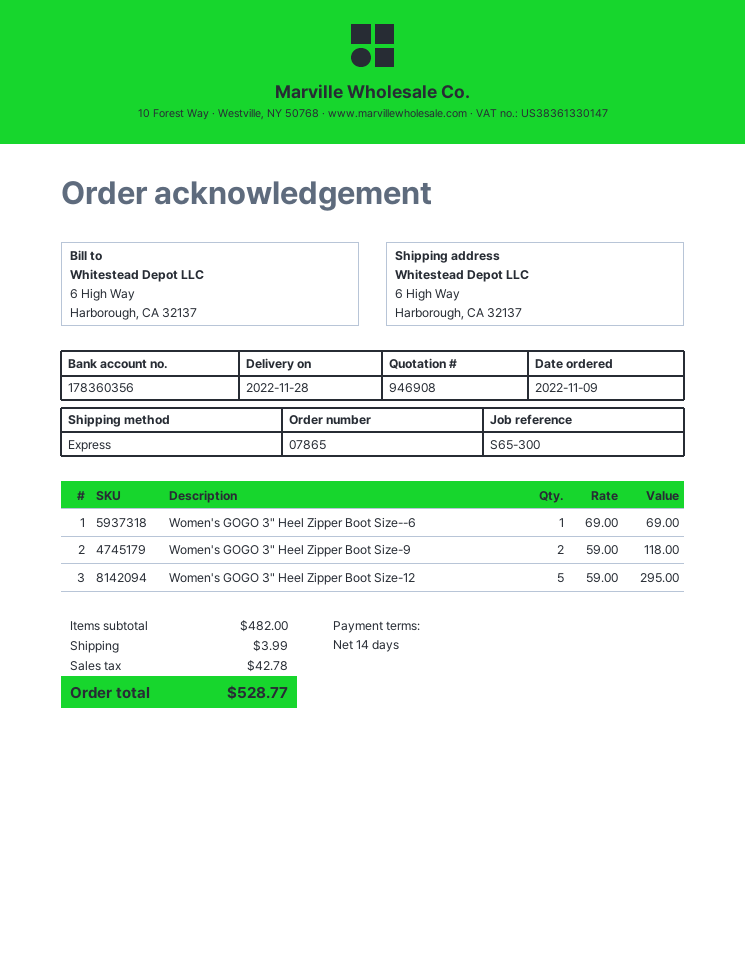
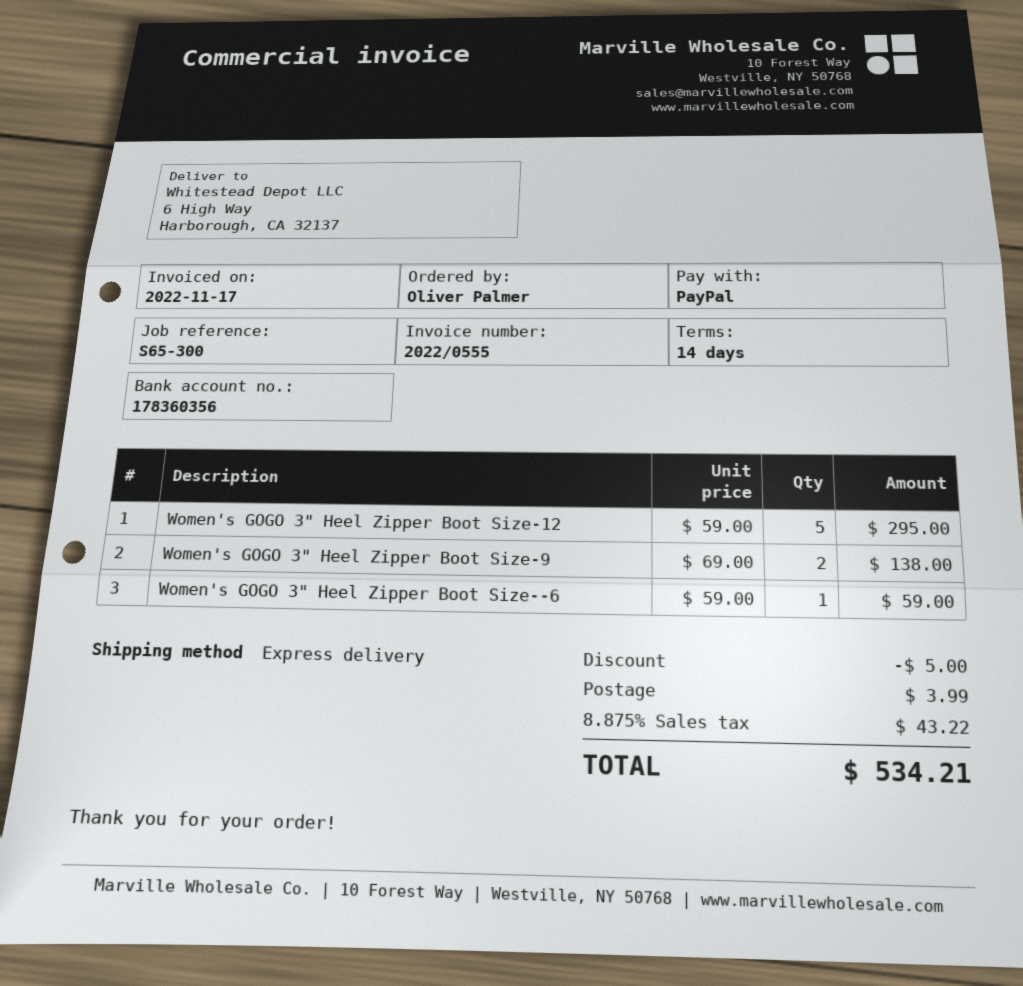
Women's GOGO 3" Heel Zipper Boot Size--6: 1 x 69.00 = 69.00 -> 1 x 59.00 = 59.00
Women's GOGO 3" Heel Zipper Boot Size-9: 2 x 59.00 = 118.00 -> 2 x 69.00 = 138.00
discount: none -> 5.00
tax: 42.78 -> 43.22
total: 528.77 -> 534.21

